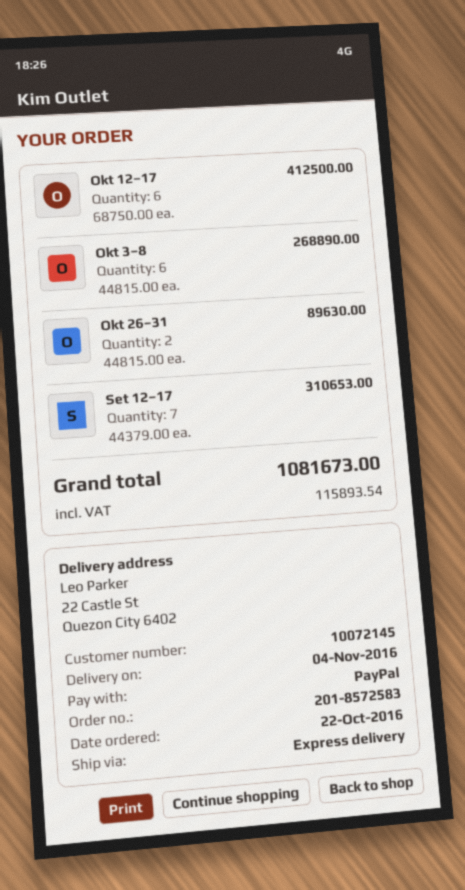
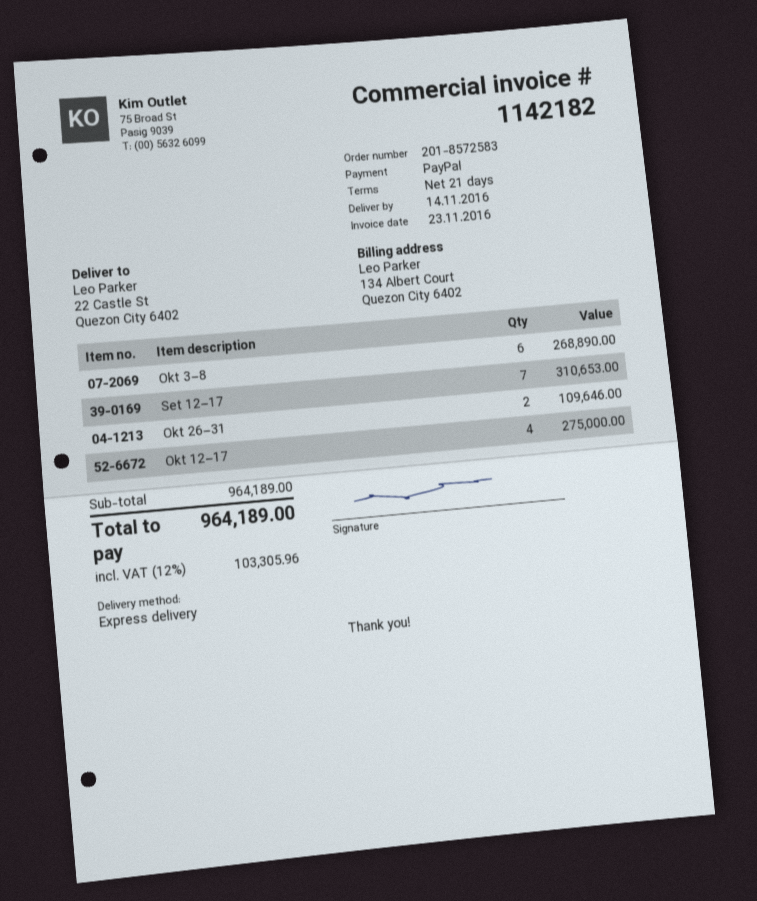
delivery date: 2016-11-04 -> 2016-11-14
Okt 12–17: 6 for 412500.00 -> 4 for 275000.00
Okt 26–31: 2 for 89630.00 -> 2 for 109646.00
tax: 115893.54 -> 103305.96
total: 1081673.00 -> 964189.00

